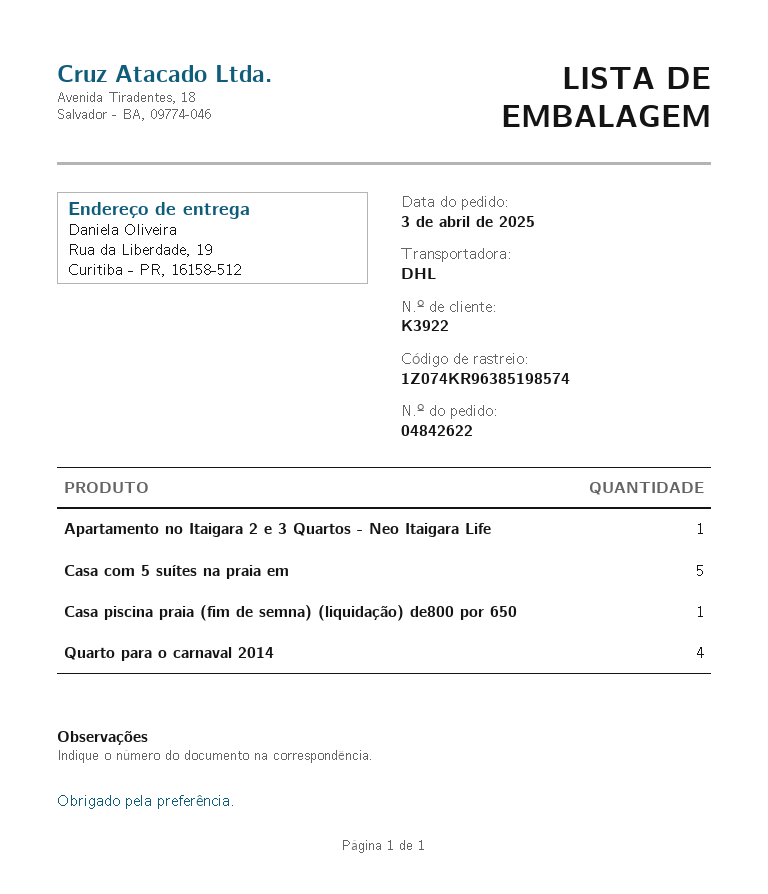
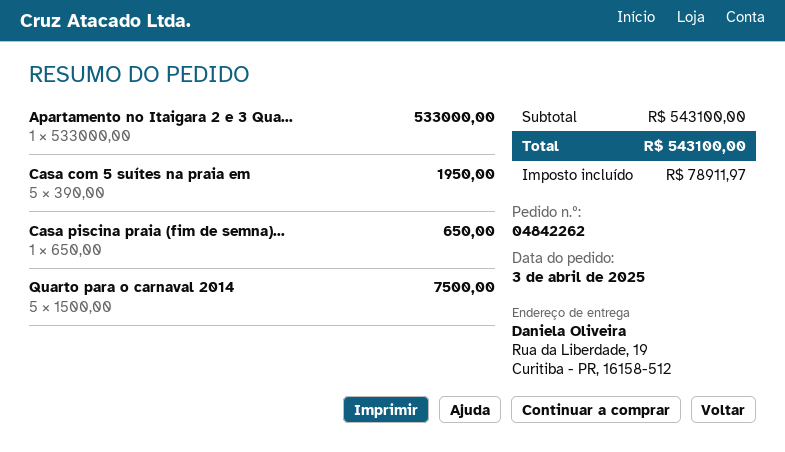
order number: 04842622 -> 04842262
Quarto para o carnaval 2014: 4 -> 5

